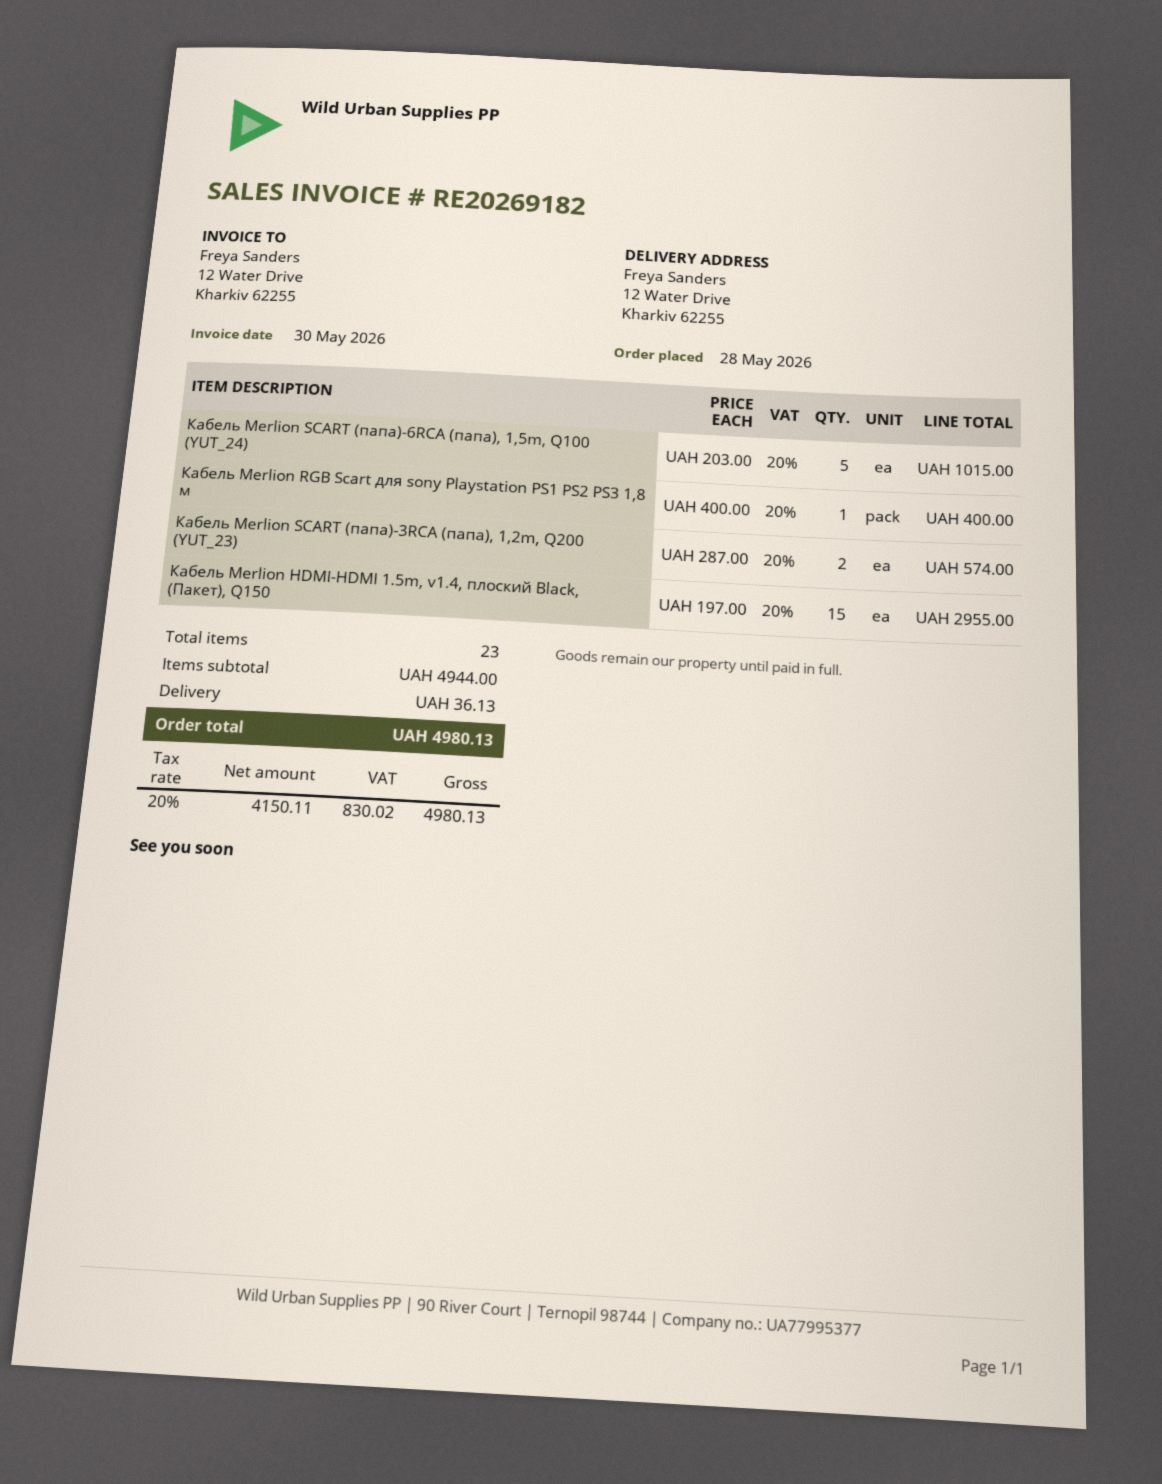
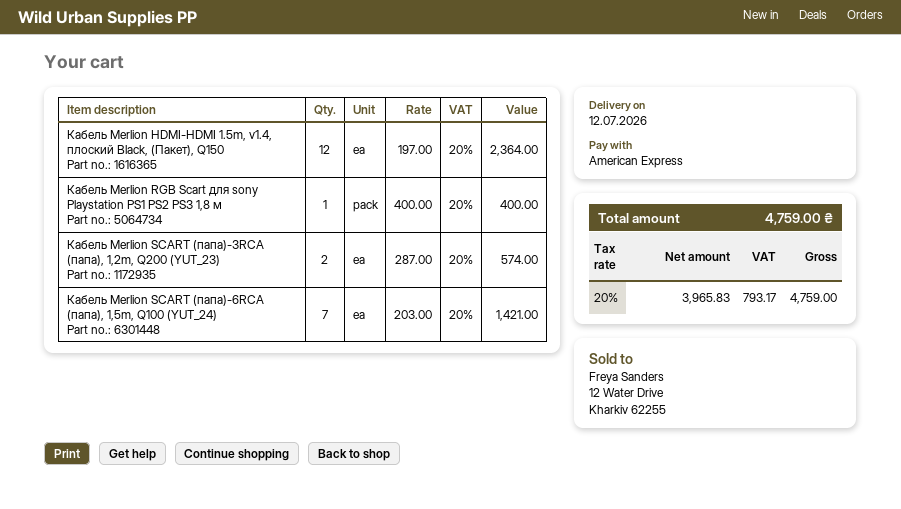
Кабель Merlion SCART (папа)-6RCA (папа), 1,5m, Q100 (YUT_24): 5 x 203.00 = 1015.00 -> 7 x 203.00 = 1421.00
Кабель Merlion HDMI-HDMI 1.5m, v1.4, плоский Black, (Пакет), Q150: 15 x 197.00 = 2955.00 -> 12 x 197.00 = 2364.00
shipping: 36.13 -> none
net: 4150.11 -> 3965.83
tax: 20% = 830.02 -> 20% = 793.17
total: 4980.13 -> 4759.00

